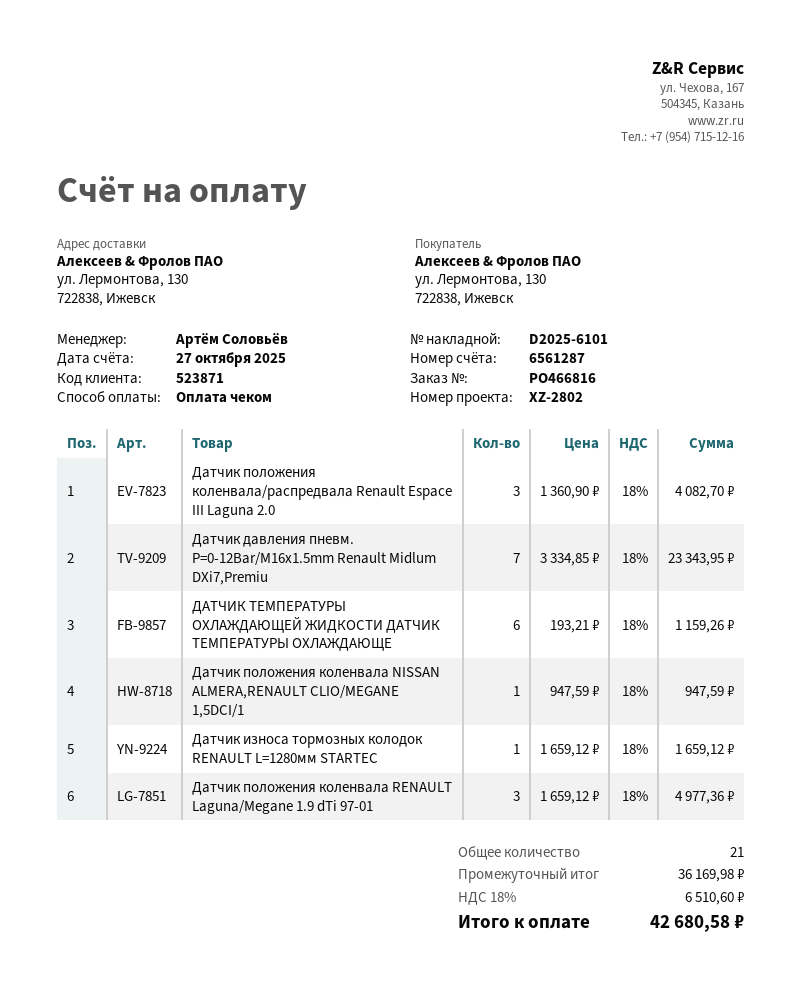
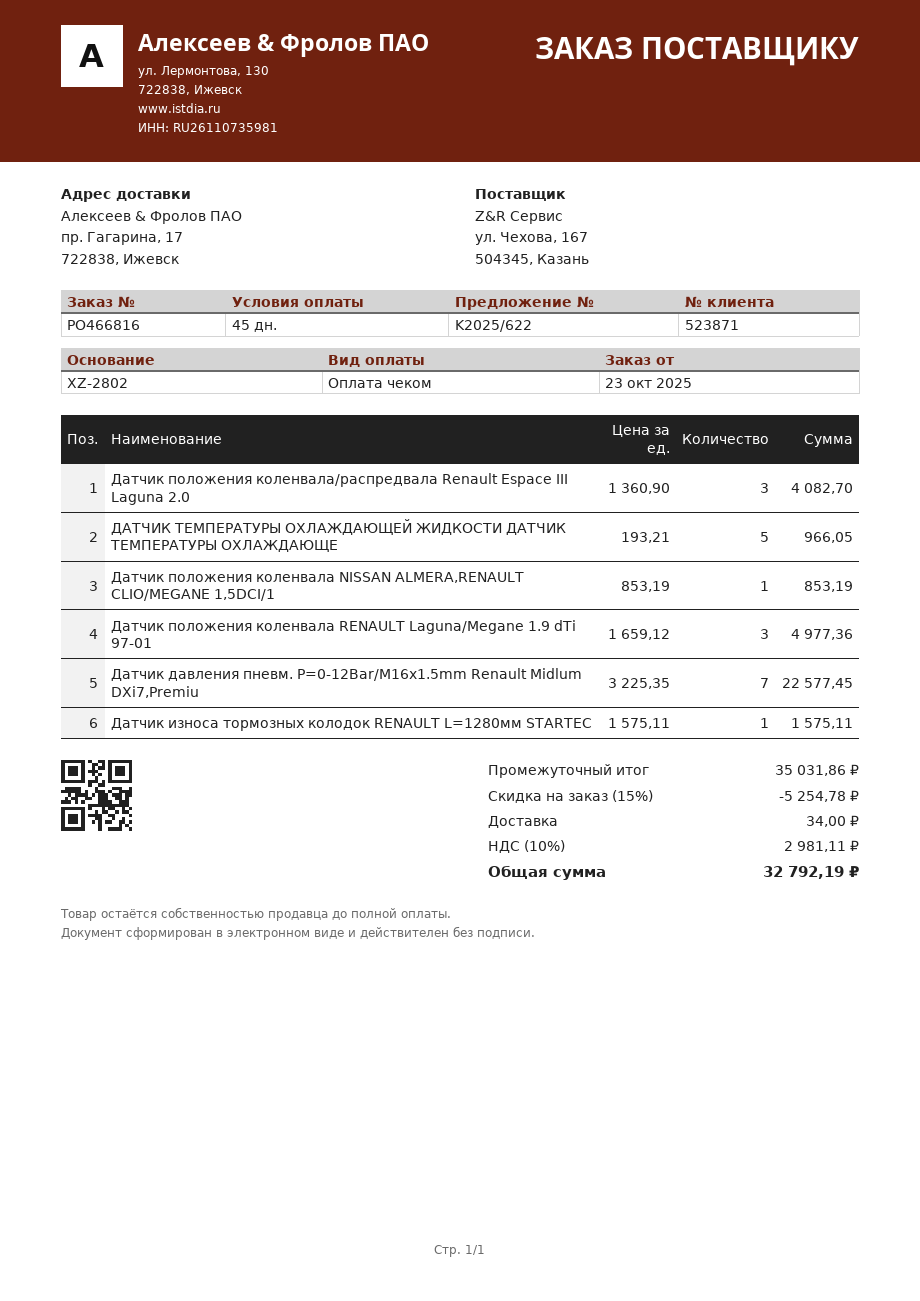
ship to: ул. Лермонтова, 130, 722838, Ижевск -> пр. Гагарина, 17, 722838, Ижевск
Датчик давления пневм. P=0-12Bar/M16x1.5mm Renault Midlum DXi7,Premiu: 7 x 3334.85 = 23343.95 -> 7 x 3225.35 = 22577.45
ДАТЧИК ТЕМПЕРАТУРЫ ОХЛАЖДАЮЩЕЙ ЖИДКОСТИ ДАТЧИК ТЕМПЕРАТУРЫ ОХЛАЖДАЮЩЕ: 6 x 193.21 = 1159.26 -> 5 x 193.21 = 966.05
Датчик положения коленвала NISSAN ALMERA,RENAULT CLIO/MEGANE 1,5DCI/1: 1 x 947.59 = 947.59 -> 1 x 853.19 = 853.19
Датчик износа тормозных колодок RENAULT L=1280мм STARTEC: 1 x 1659.12 = 1659.12 -> 1 x 1575.11 = 1575.11
subtotal: 36169.98 -> 35031.86
discount: none -> 15% = 5254.78
shipping: none -> 34.00
tax: 18% = 6510.60 -> 10% = 2981.11
total: 42680.58 -> 32792.19

